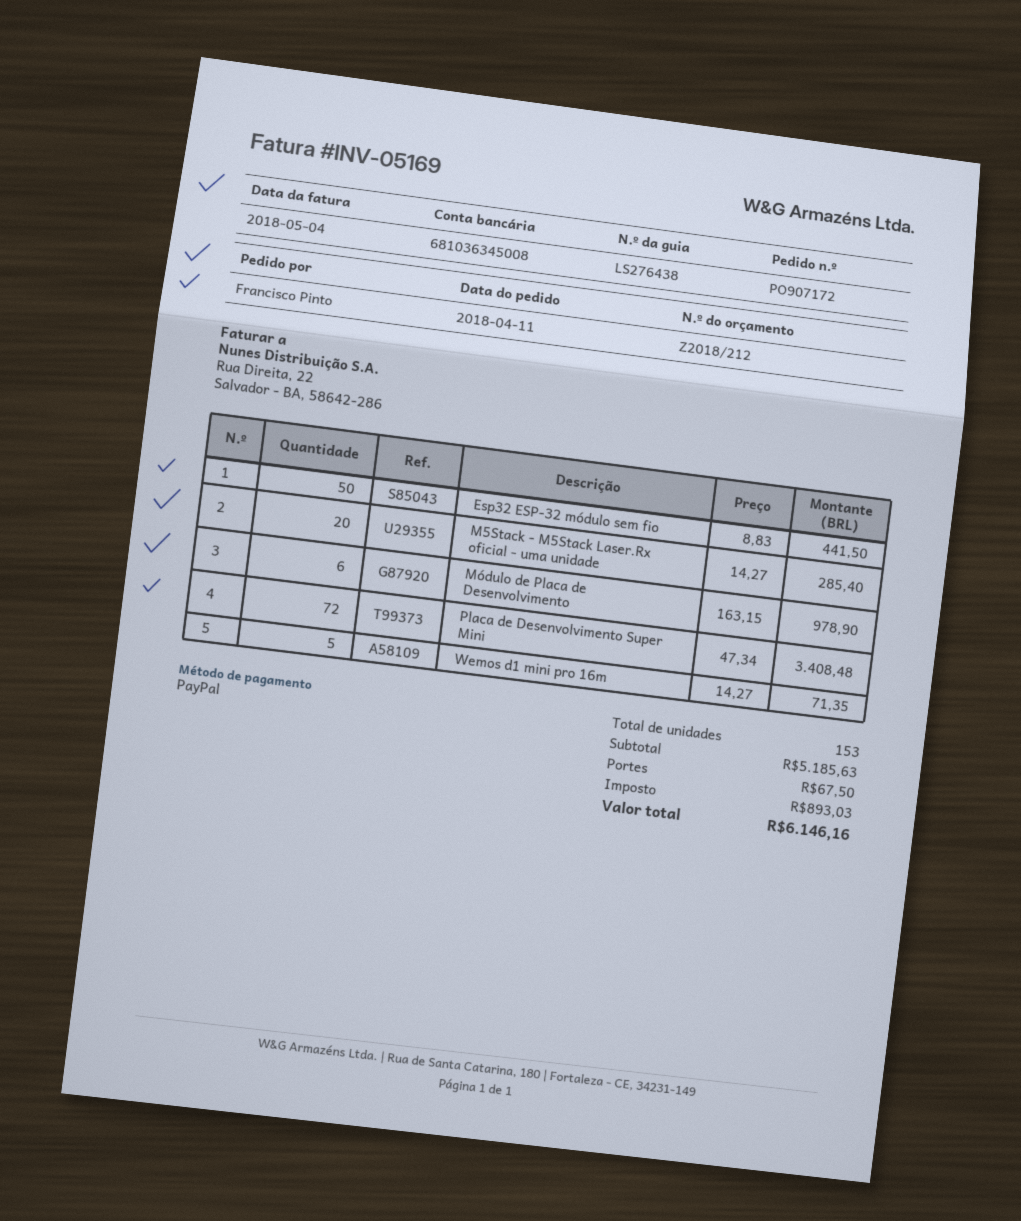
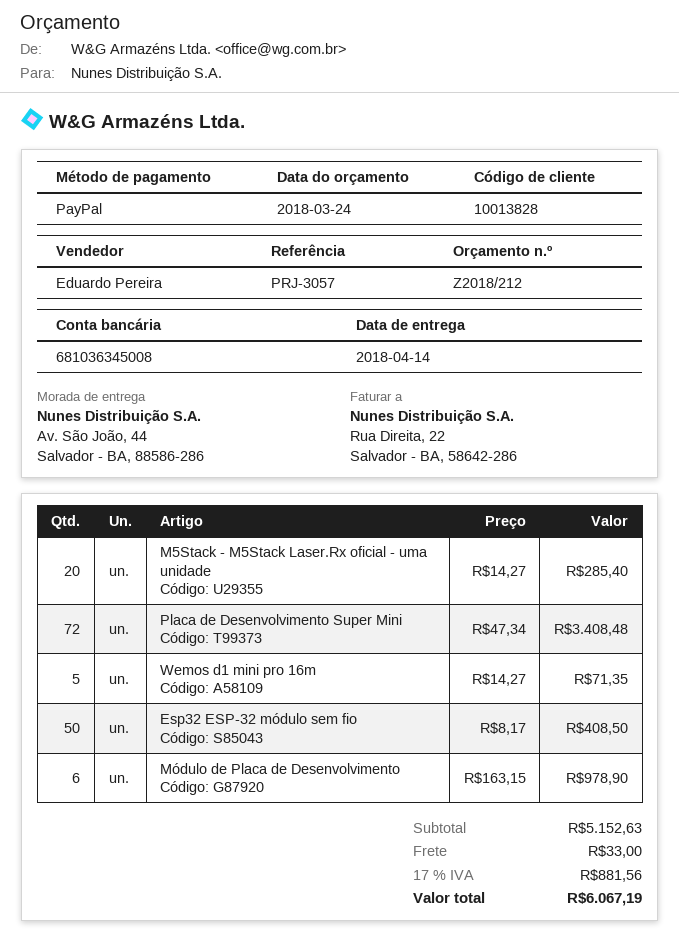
Esp32 ESP-32 módulo sem fio: 50 x 8.83 = 441.50 -> 50 x 8.17 = 408.50
subtotal: 5185.63 -> 5152.63
shipping: 67.50 -> 33.00
tax: 893.03 -> 881.56
total: 6146.16 -> 6067.19

